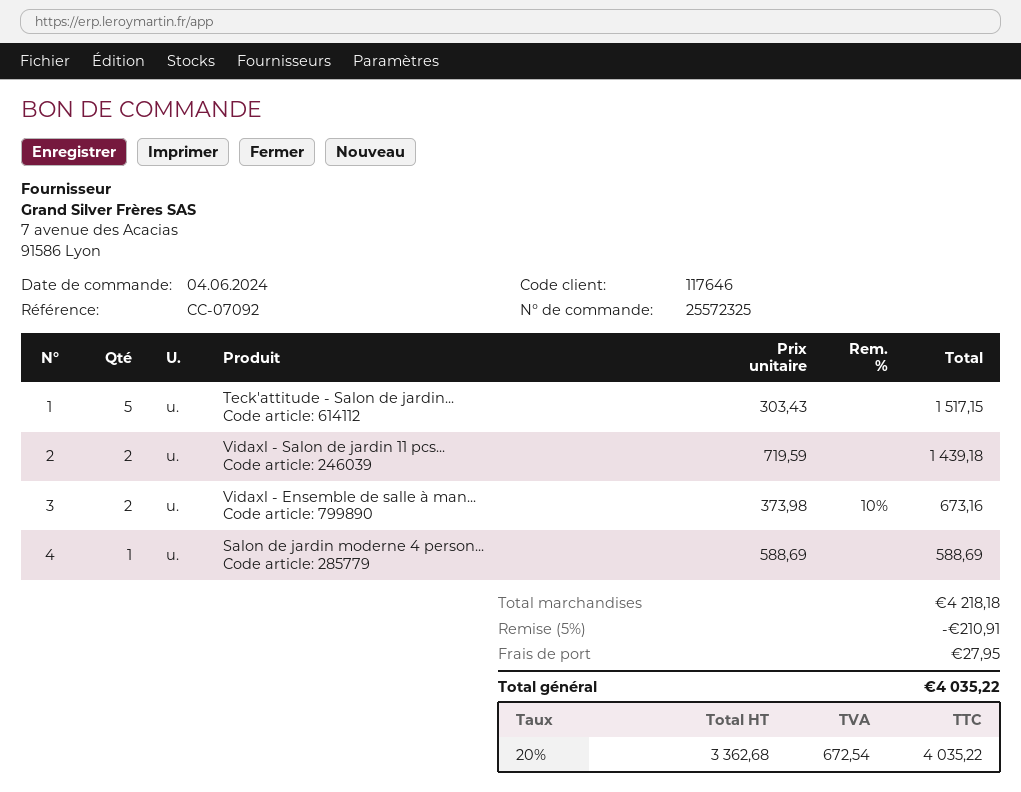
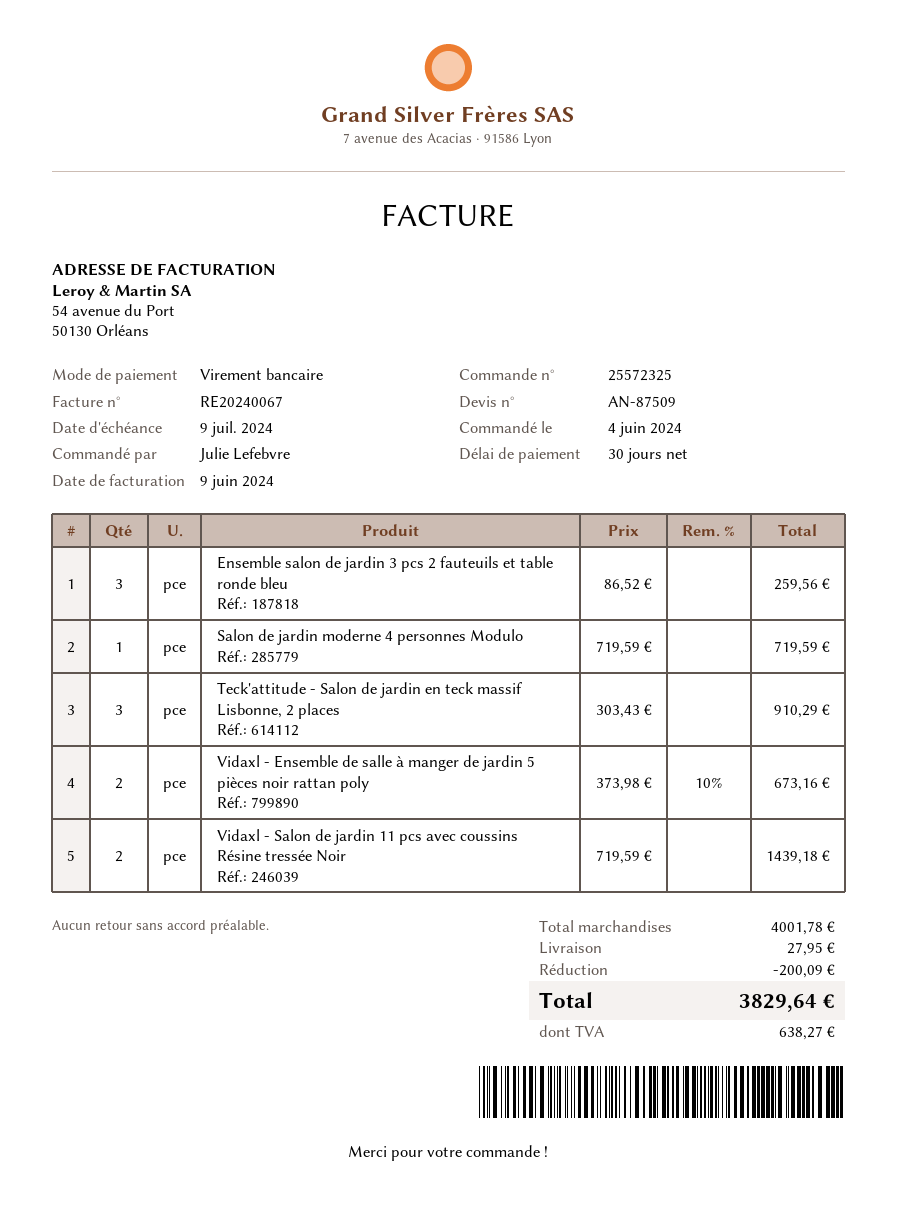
Teck'attitude - Salon de jardin...: 5 x 303.43 = 1517.15 -> 3 x 303.43 = 910.29
Salon de jardin moderne 4 person...: 1 x 588.69 = 588.69 -> 1 x 719.59 = 719.59
Ensemble salon de jardin 3 pcs 2 fauteuils et table ronde bleu: none -> 3 x 86.52 = 259.56
subtotal: 4218.18 -> 4001.78
discount: 210.91 -> 200.09
tax: 672.54 -> 638.27
total: 4035.22 -> 3829.64

